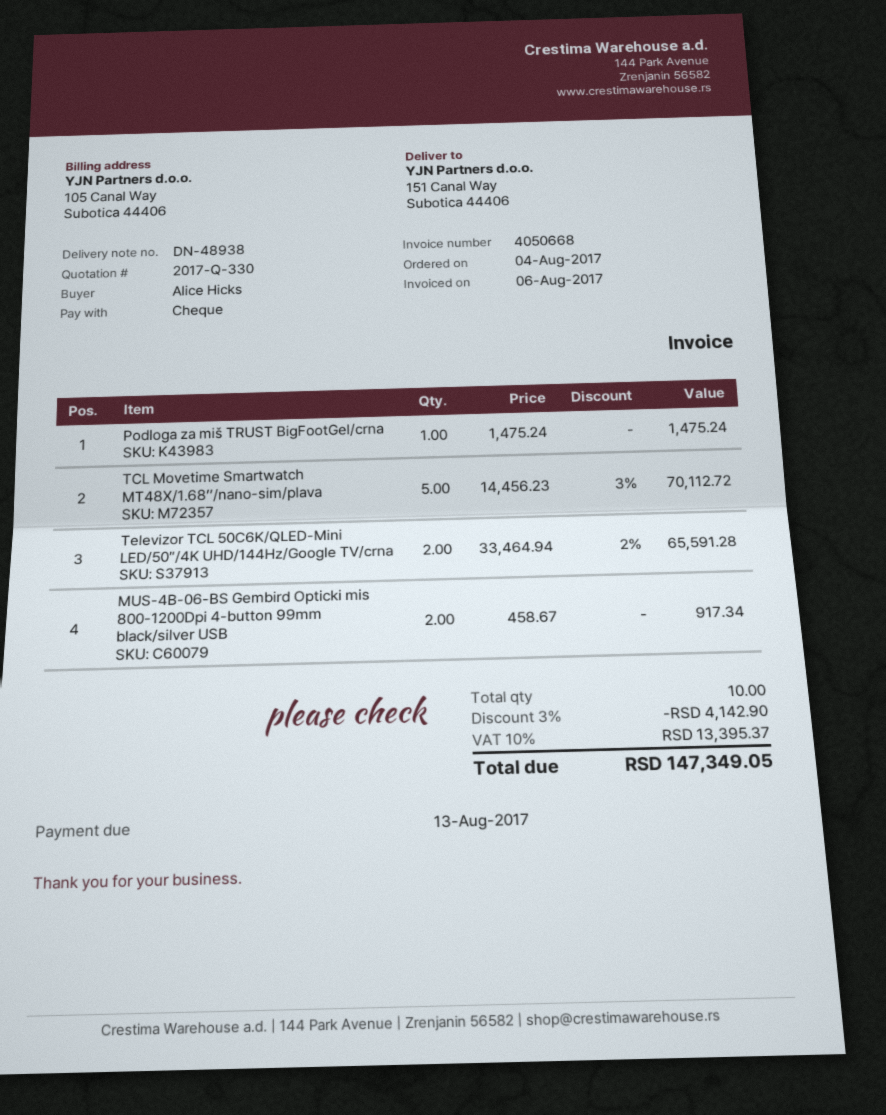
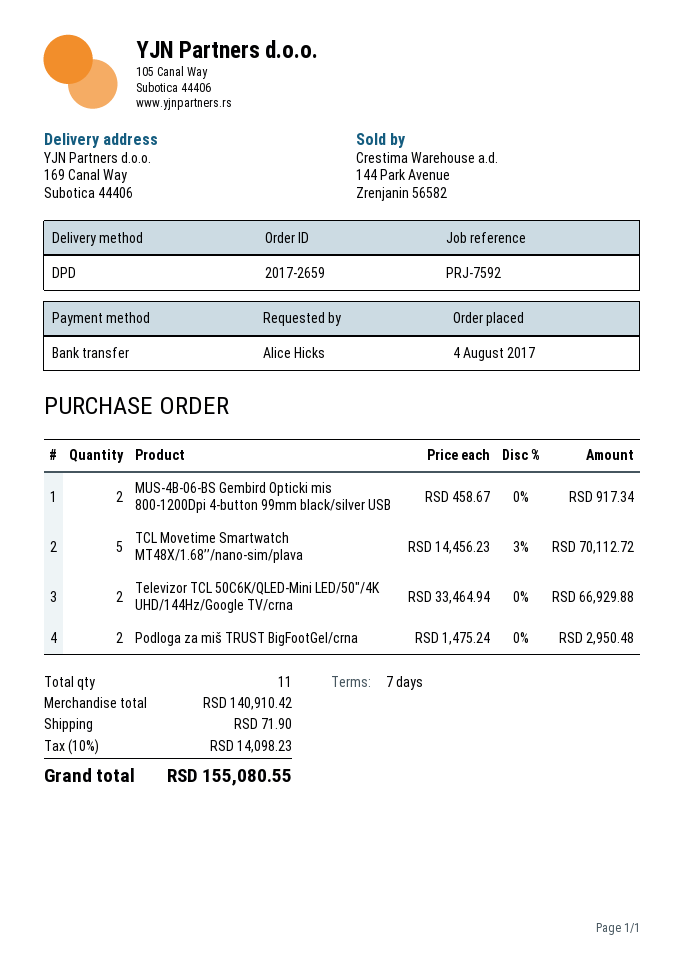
payment method: cheque -> bank transfer
ship to: 151 Canal Way, Subotica 44406 -> 169 Canal Way, Subotica 44406
Podloga za miš TRUST BigFootGel/crna: 1 x 1475.24 = 1475.24 -> 2 x 1475.24 = 2950.48
Televizor TCL 50C6K/QLED-Mini LED/50″/4K UHD/144Hz/Google TV/crna: 2 x 33464.94 - 2% = 65591.28 -> 2 x 33464.94 = 66929.88
total quantity: 10 -> 11
discount: 3% = 4142.90 -> none
shipping: none -> 71.90
tax: 10% = 13395.37 -> 10% = 14098.23
total: 147349.05 -> 155080.55

